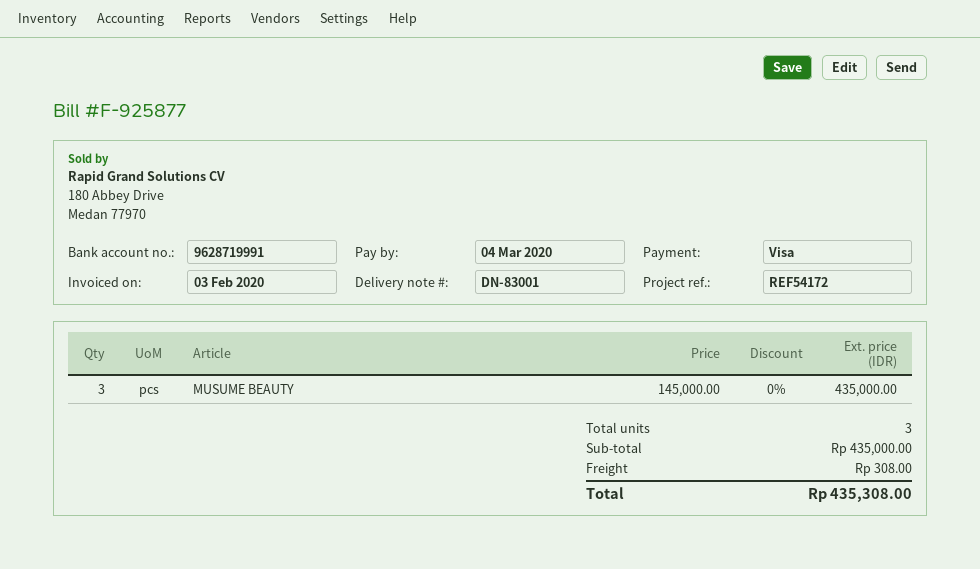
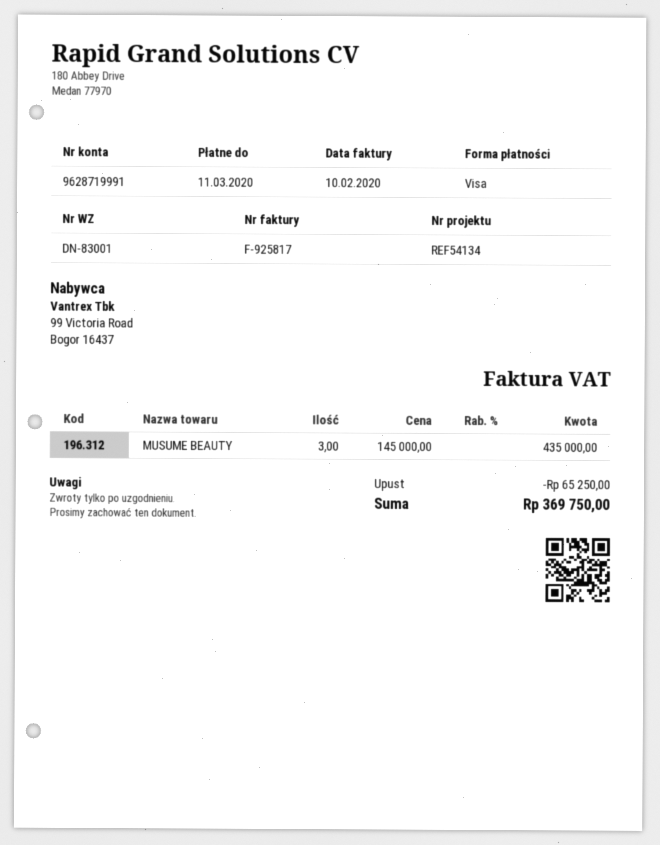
invoice number: F-925877 -> F-925817
invoice date: 2020-02-03 -> 2020-02-10
due date: 2020-03-04 -> 2020-03-11
reference: REF54172 -> REF54134
discount: none -> 65250.00
shipping: 308.00 -> none
total: 435308.00 -> 369750.00

